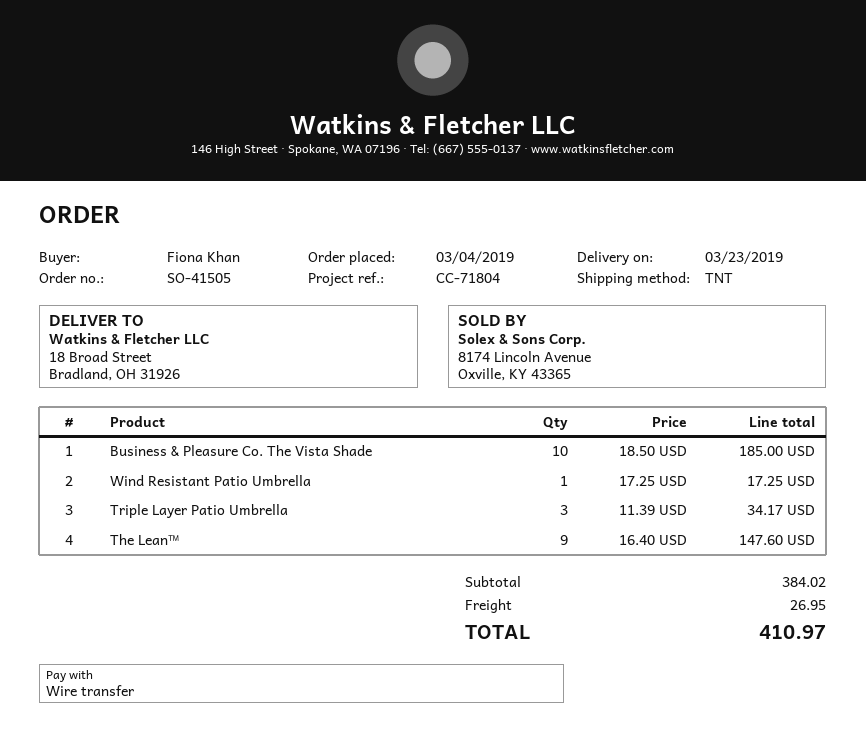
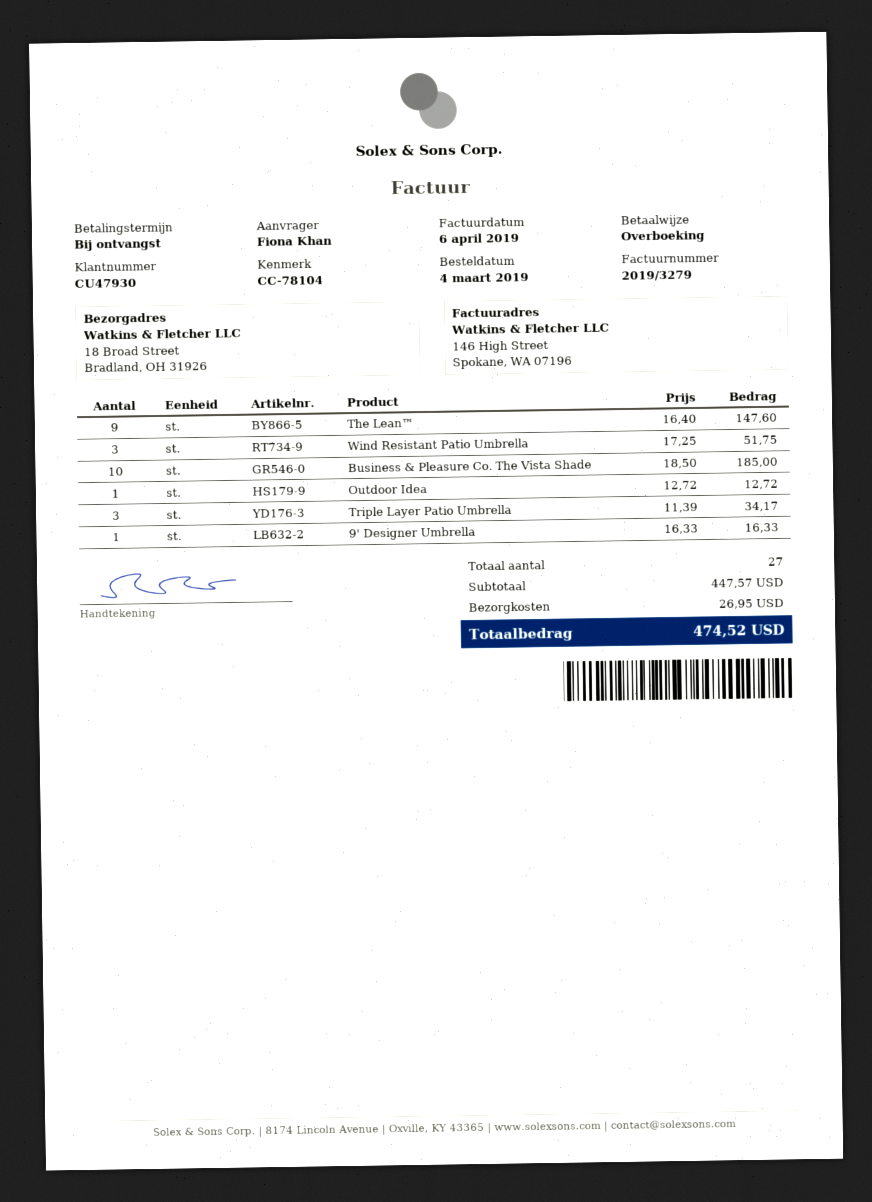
reference: CC-71804 -> CC-78104
Wind Resistant Patio Umbrella: 1 x 17.25 = 17.25 -> 3 x 17.25 = 51.75
Outdoor Idea: none -> 1 x 12.72 = 12.72
9' Designer Umbrella: none -> 1 x 16.33 = 16.33
subtotal: 384.02 -> 447.57
total: 410.97 -> 474.52

